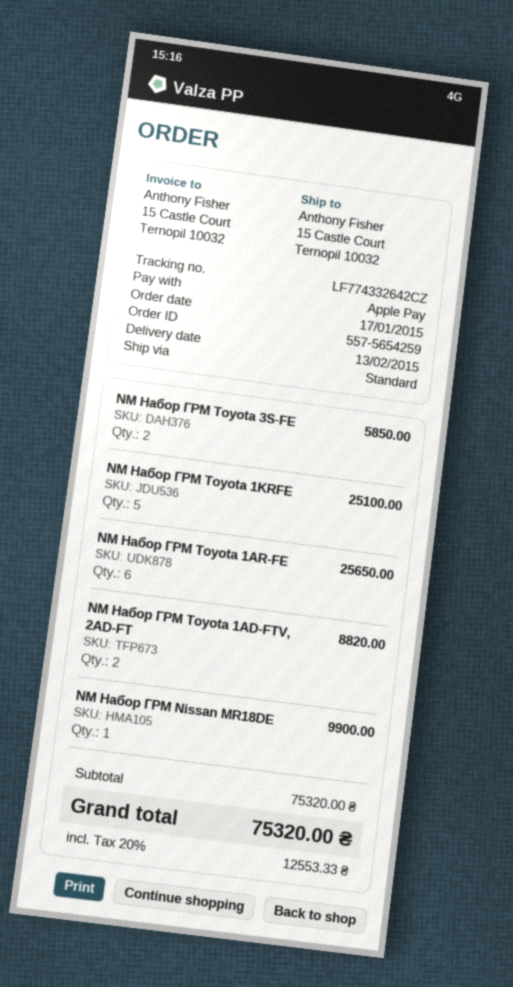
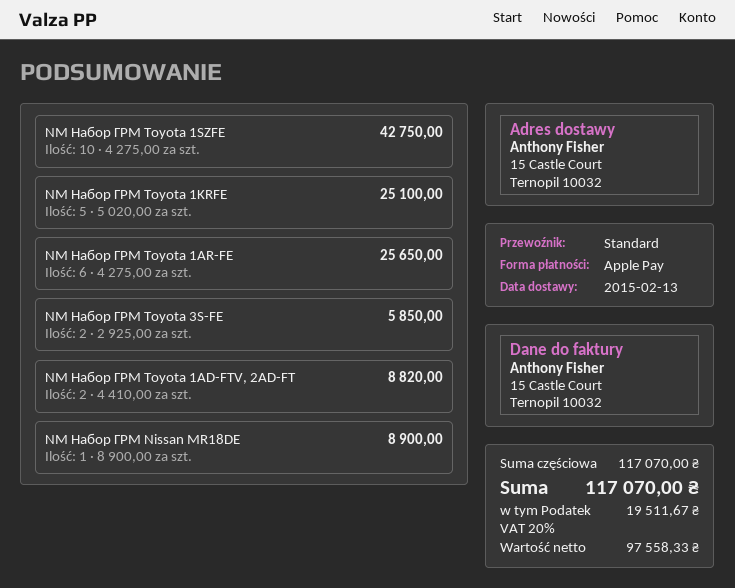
NM Набор ГРМ Nissan MR18DE: 1 for 9900.00 -> 1 for 8900.00
NM Набор ГРМ Toyota 1SZFE: none -> 10 for 42750.00
subtotal: 75320.00 -> 117070.00
tax: 20% = 12553.33 -> 20% = 19511.67
total: 75320.00 -> 117070.00

